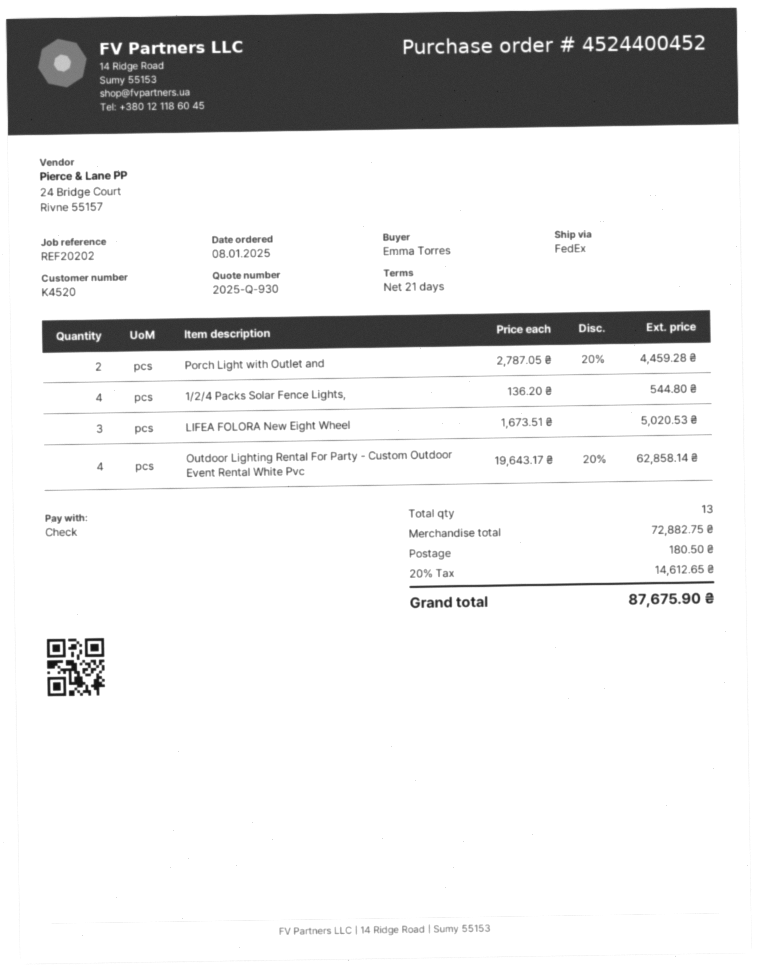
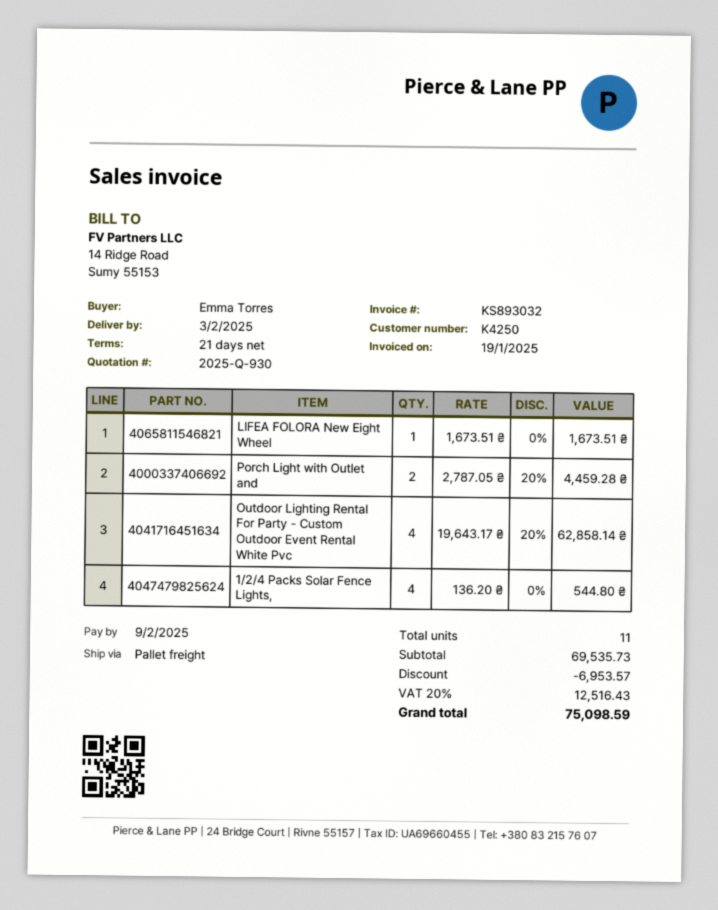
customer number: K4520 -> K4250
shipping method: FedEx -> pallet freight
LIFEA FOLORA New Eight Wheel: 3 x 1673.51 = 5020.53 -> 1 x 1673.51 = 1673.51
total quantity: 13 -> 11
subtotal: 72882.75 -> 69535.73
discount: none -> 6953.57
shipping: 180.50 -> none
tax: 20% = 14612.65 -> 20% = 12516.43
total: 87675.90 -> 75098.59

